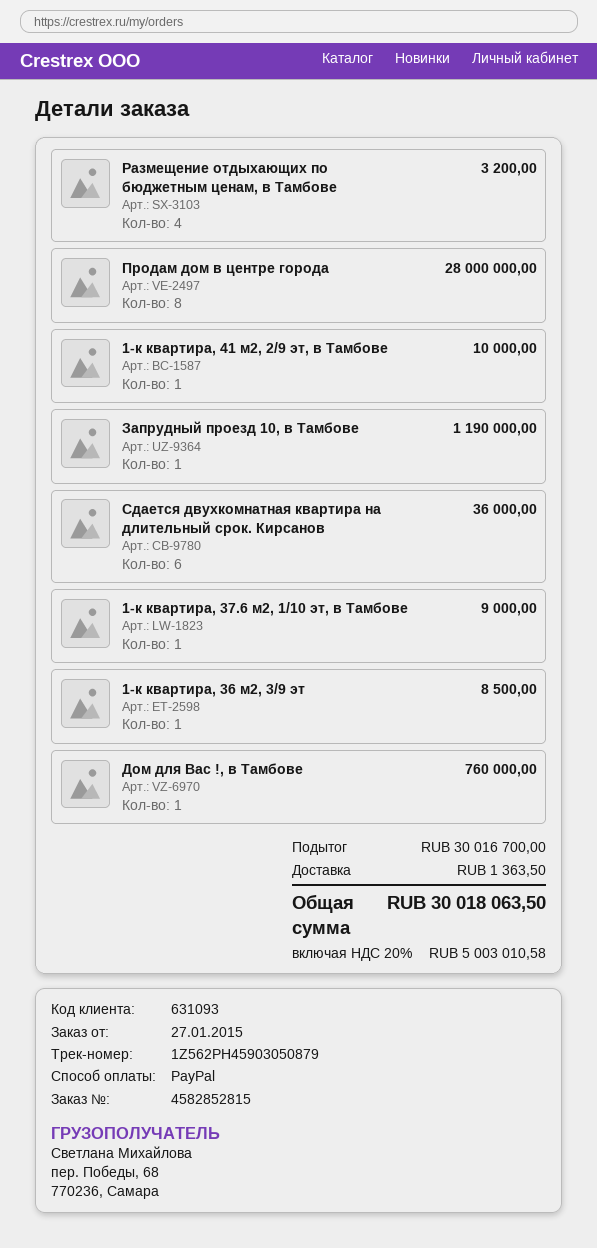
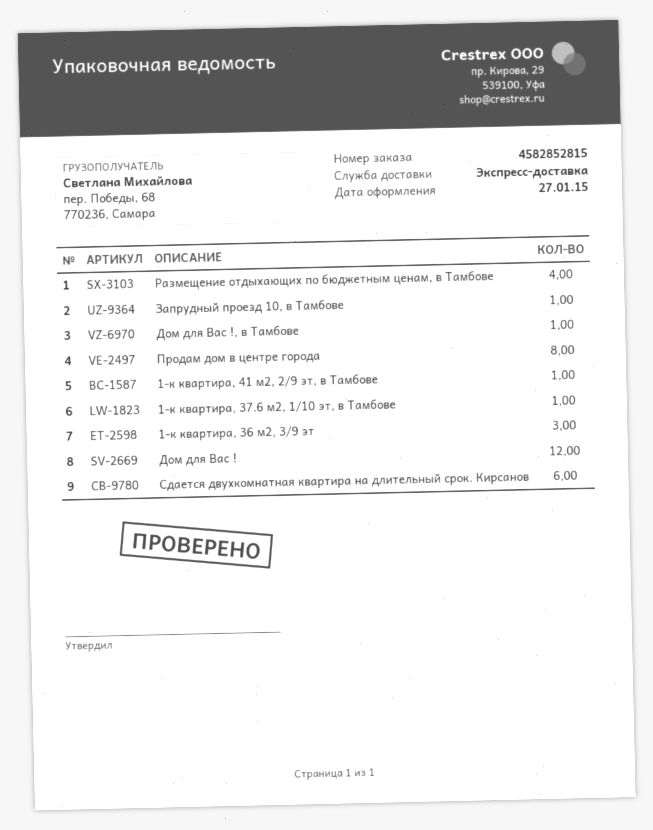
1-к квартира, 36 м2, 3/9 эт: 1 -> 3
Дом для Вас !: none -> 12

